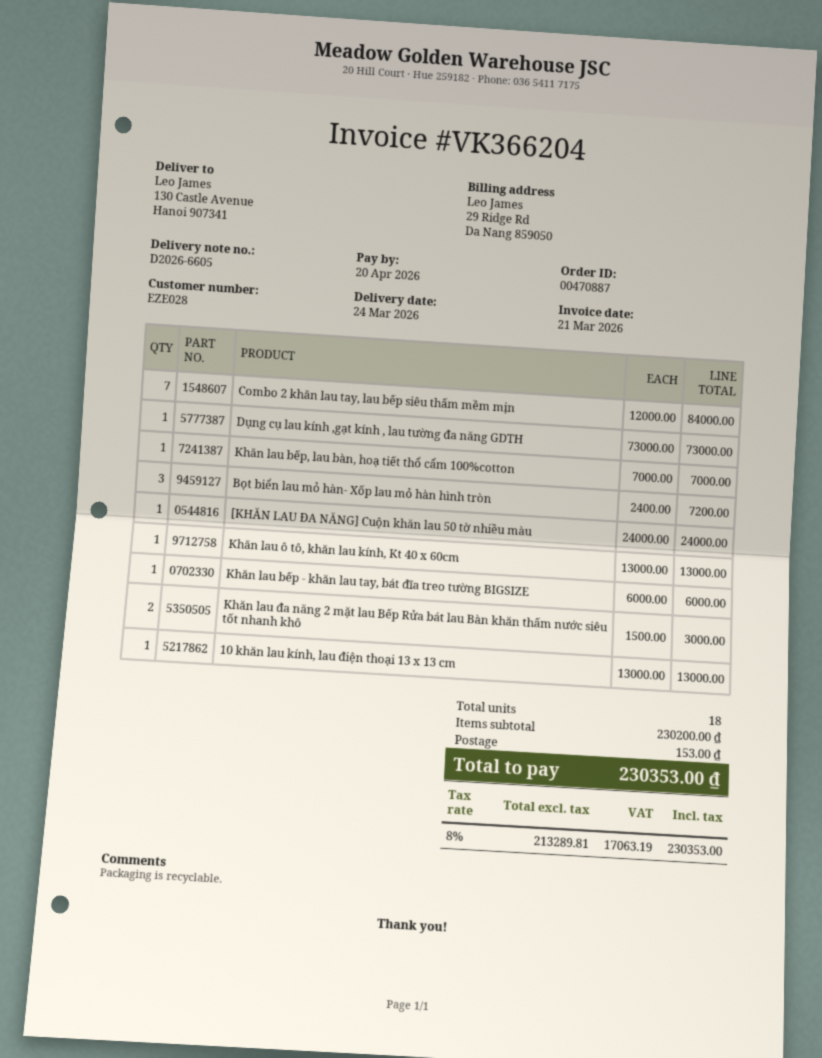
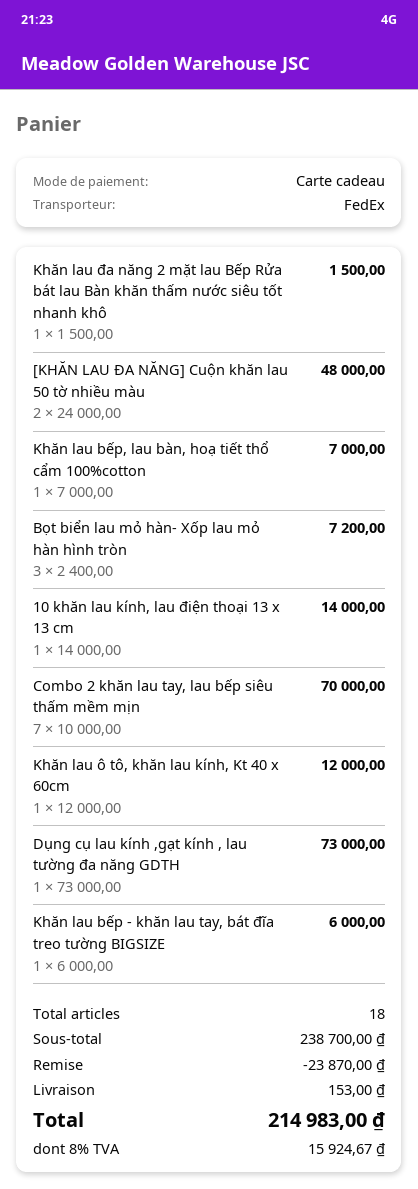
Combo 2 khăn lau tay, lau bếp siêu thấm mềm mịn: 7 x 12000.00 = 84000.00 -> 7 x 10000.00 = 70000.00
[KHĂN LAU ĐA NĂNG] Cuộn khăn lau 50 tờ nhiều màu: 1 x 24000.00 = 24000.00 -> 2 x 24000.00 = 48000.00
Khăn lau ô tô, khăn lau kính, Kt 40 x 60cm: 1 x 13000.00 = 13000.00 -> 1 x 12000.00 = 12000.00
Khăn lau đa năng 2 mặt lau Bếp Rửa bát lau Bàn khăn thấm nước siêu tốt nhanh khô: 2 x 1500.00 = 3000.00 -> 1 x 1500.00 = 1500.00
10 khăn lau kính, lau điện thoại 13 x 13 cm: 1 x 13000.00 = 13000.00 -> 1 x 14000.00 = 14000.00
subtotal: 230200.00 -> 238700.00
discount: none -> 23870.00
tax: 8% = 17063.19 -> 8% = 15924.67
total: 230353.00 -> 214983.00

